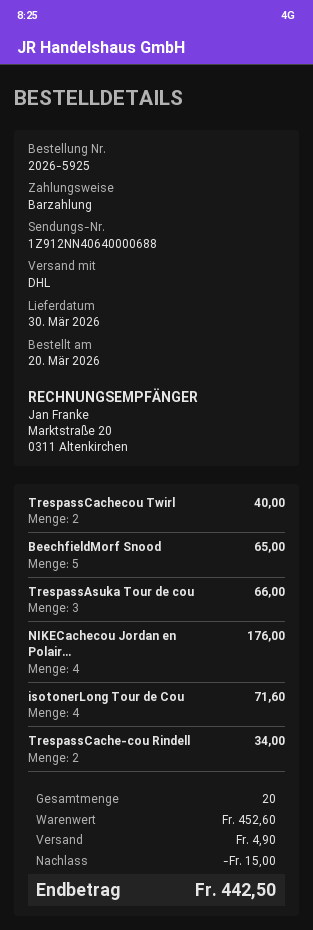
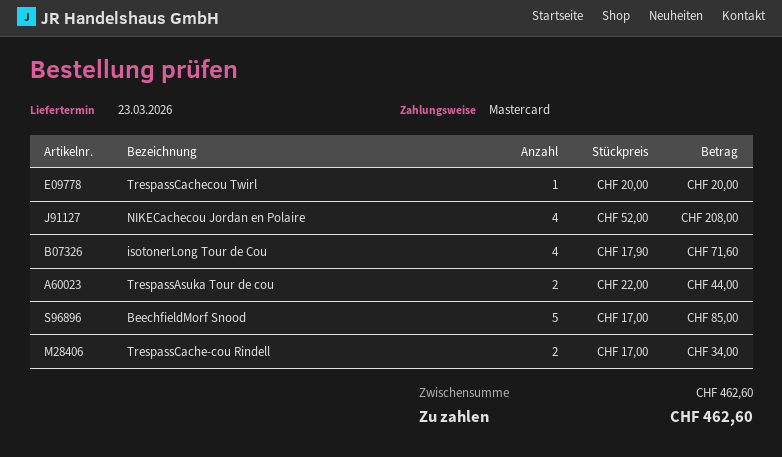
delivery date: 2026-03-30 -> 2026-03-23
payment method: cash -> Mastercard
TrespassCachecou Twirl: 2 for 40.00 -> 1 for 20.00
BeechfieldMorf Snood: 5 for 65.00 -> 5 for 85.00
TrespassAsuka Tour de cou: 3 for 66.00 -> 2 for 44.00
NIKECachecou Jordan en Polair...: 4 for 176.00 -> 4 for 208.00
subtotal: 452.60 -> 462.60
discount: 15.00 -> none
shipping: 4.90 -> none
total: 442.50 -> 462.60

